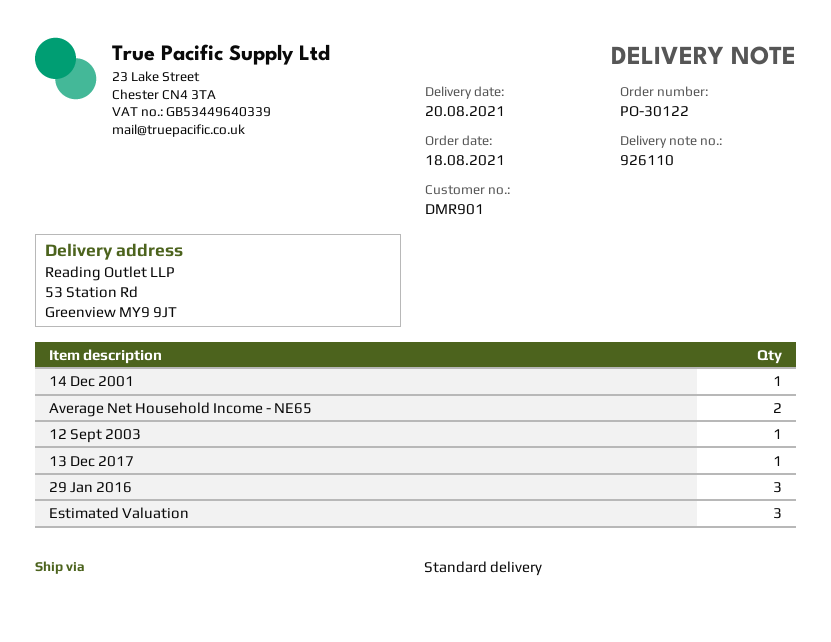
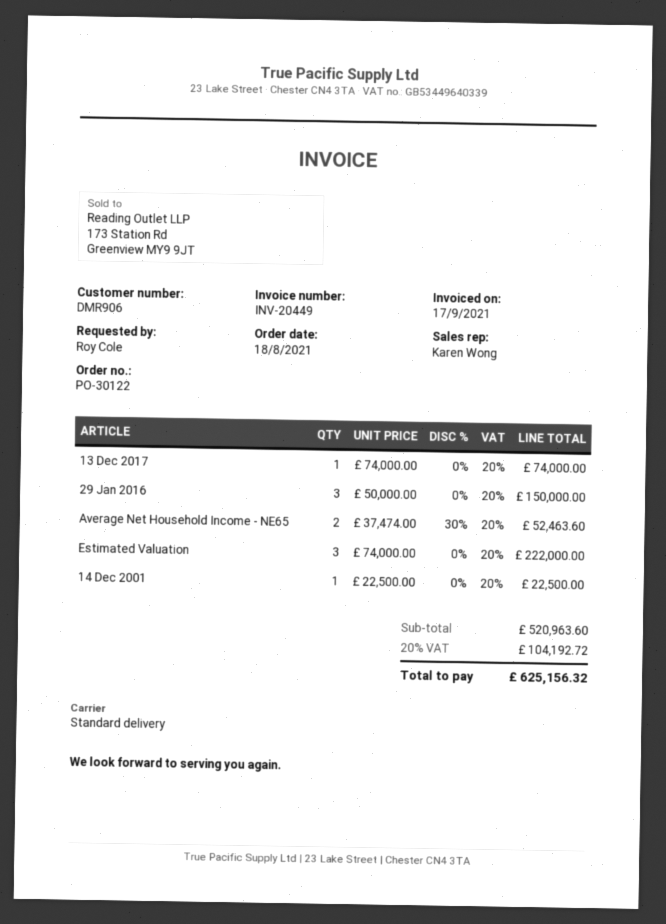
customer number: DMR901 -> DMR906
12 Sept 2003: 1 -> none

